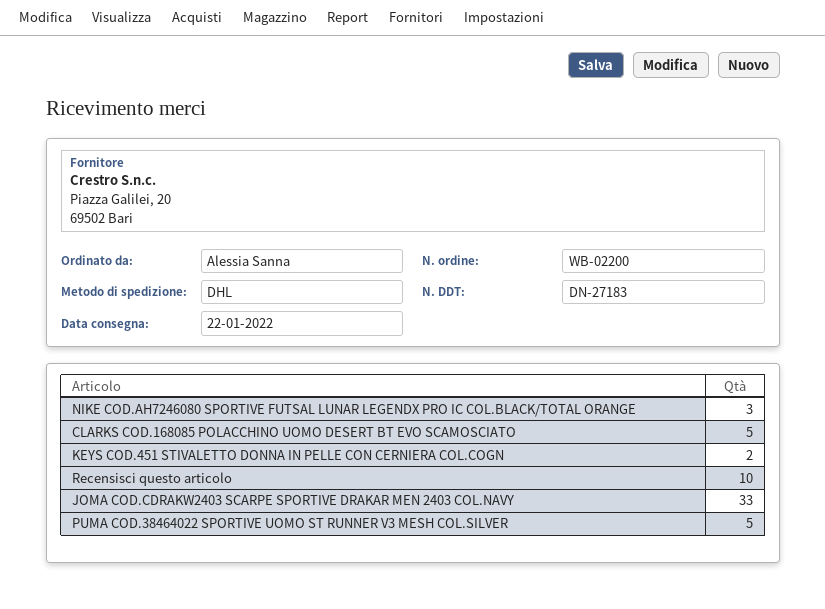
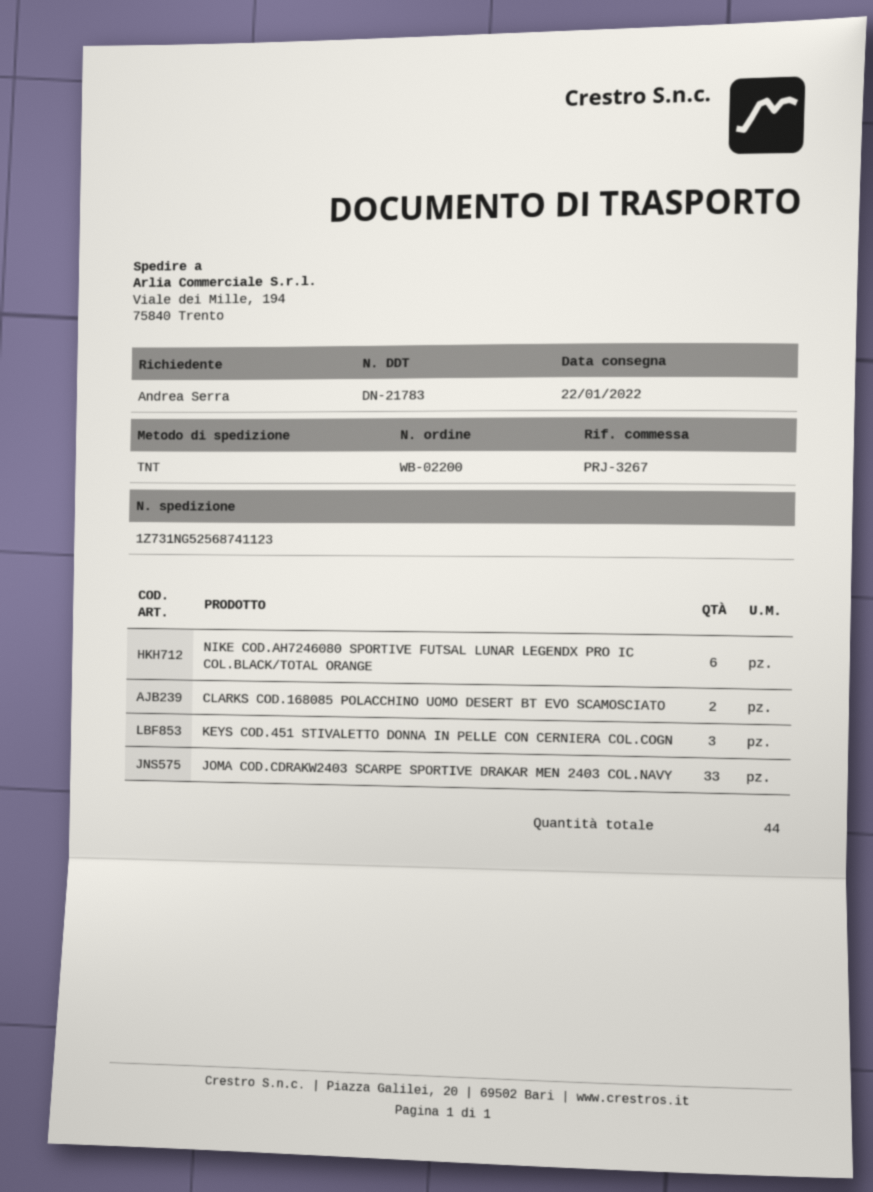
delivery note number: DN-27183 -> DN-21783
ordered by: Alessia Sanna -> Andrea Serra
shipping method: DHL -> TNT
NIKE COD.AH7246080 SPORTIVE FUTSAL LUNAR LEGENDX PRO IC COL.BLACK/TOTAL ORANGE: 3 -> 6
CLARKS COD.168085 POLACCHINO UOMO DESERT BT EVO SCAMOSCIATO: 5 -> 2
KEYS COD.451 STIVALETTO DONNA IN PELLE CON CERNIERA COL.COGN: 2 -> 3
Recensisci questo articolo: 10 -> none
PUMA COD.38464022 SPORTIVE UOMO ST RUNNER V3 MESH COL.SILVER: 5 -> none

